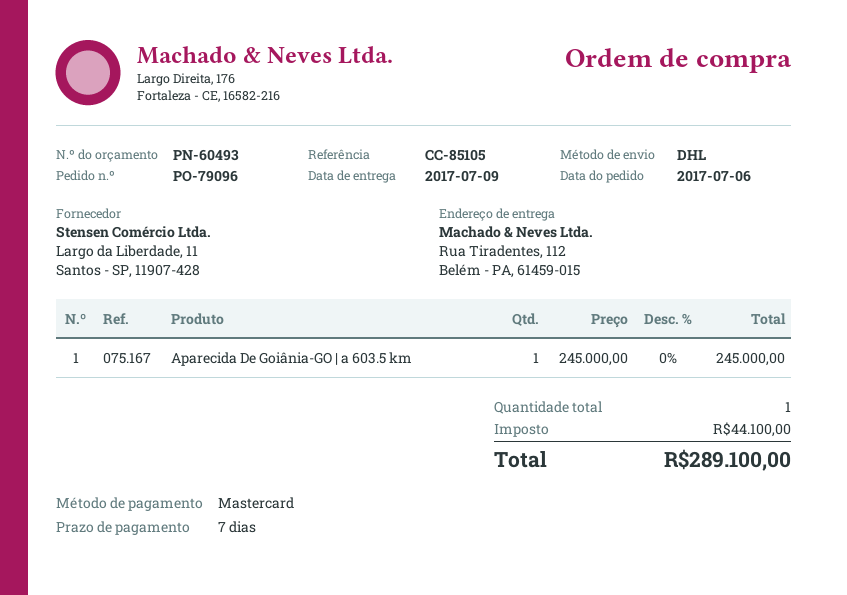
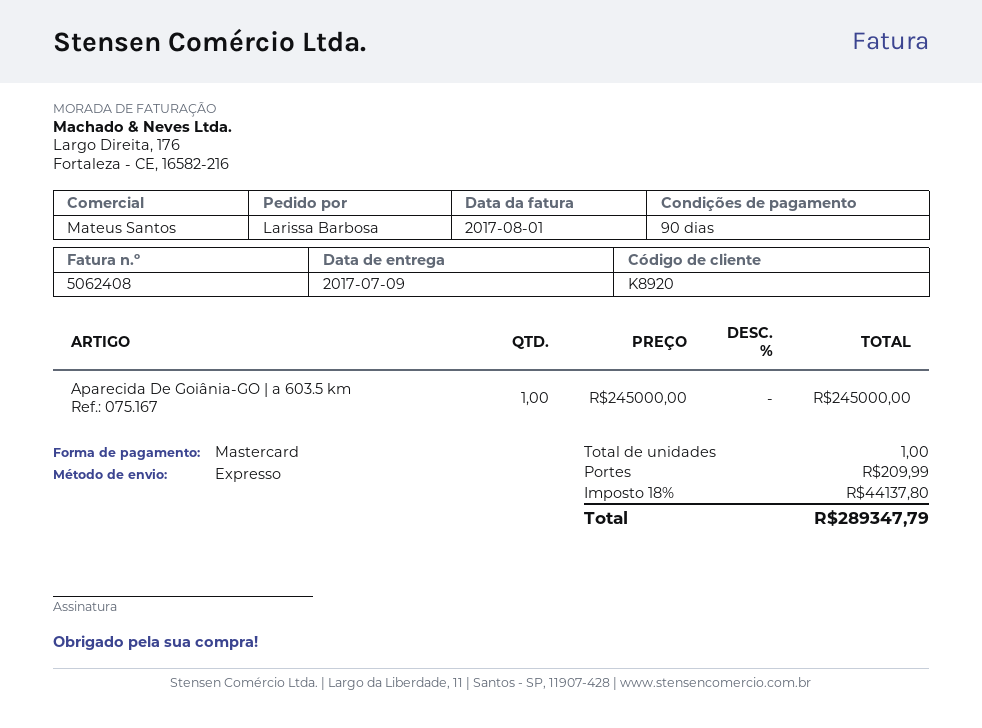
payment terms: 7 days -> 90 days
shipping method: DHL -> express
shipping: none -> 209.99
tax: 44100.00 -> 44137.80
total: 289100.00 -> 289347.79

